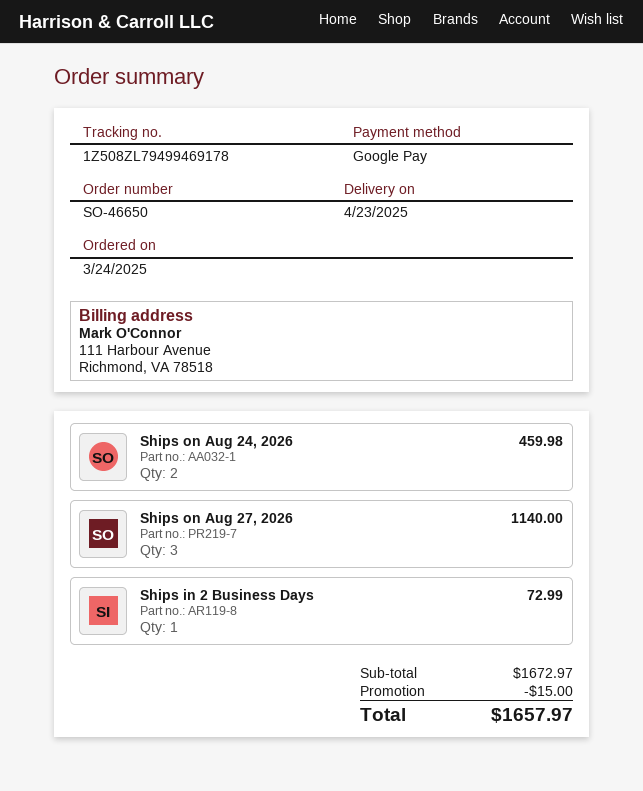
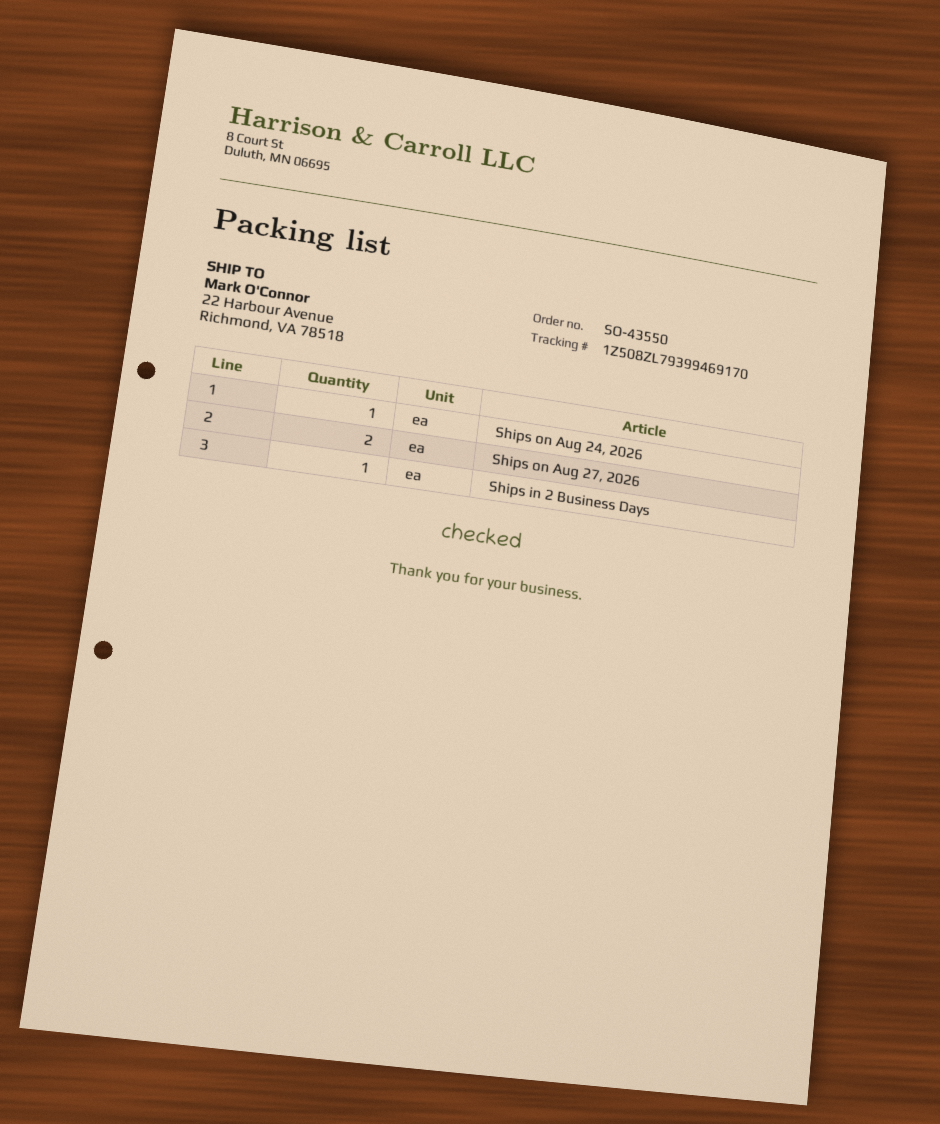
order number: SO-46650 -> SO-43550
tracking number: 1Z508ZL79499469178 -> 1Z508ZL79399469170
Ships on Aug 24, 2026: 2 -> 1
Ships on Aug 27, 2026: 3 -> 2

